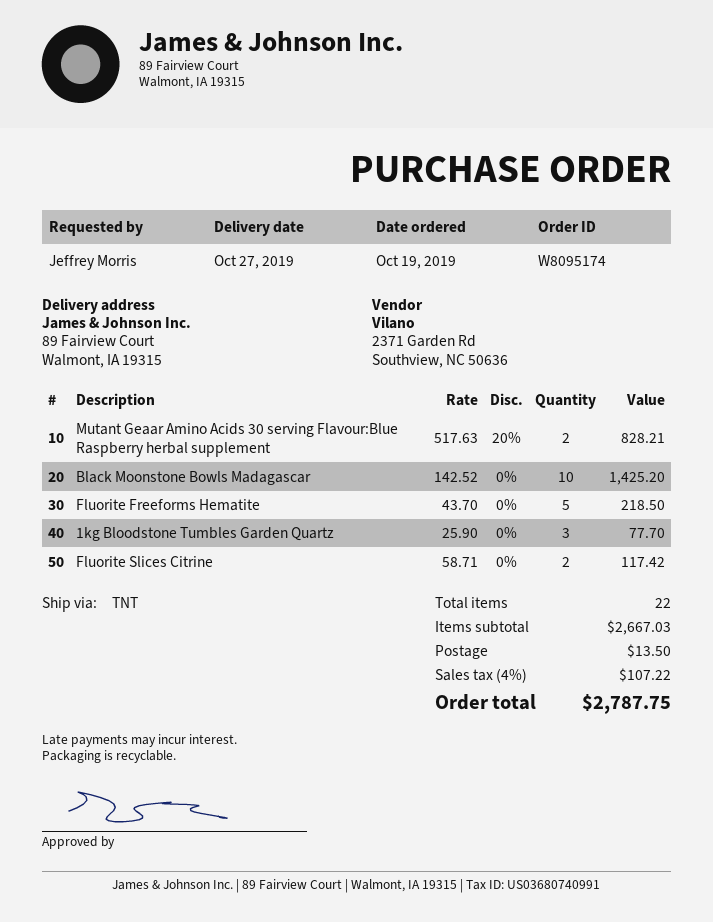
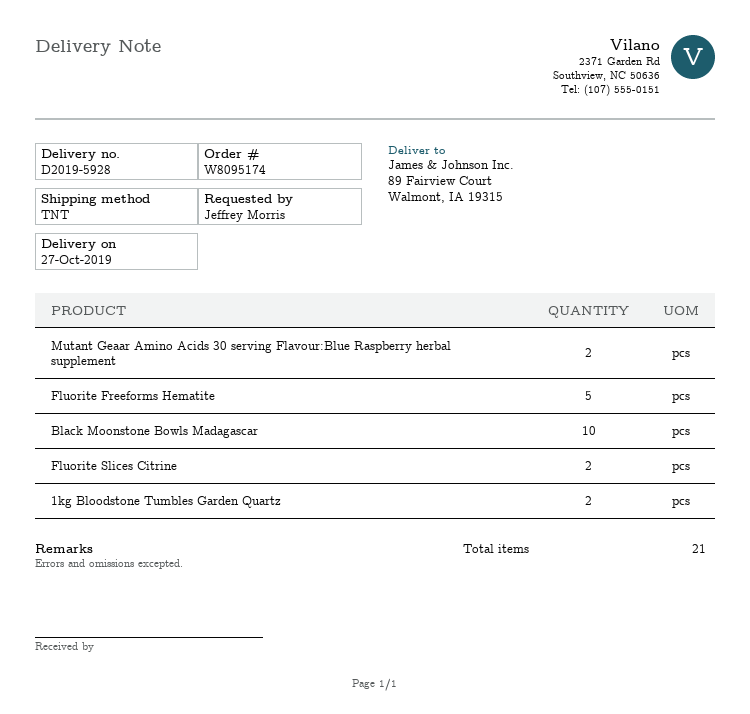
1kg Bloodstone Tumbles Garden Quartz: 3 -> 2
total quantity: 22 -> 21

